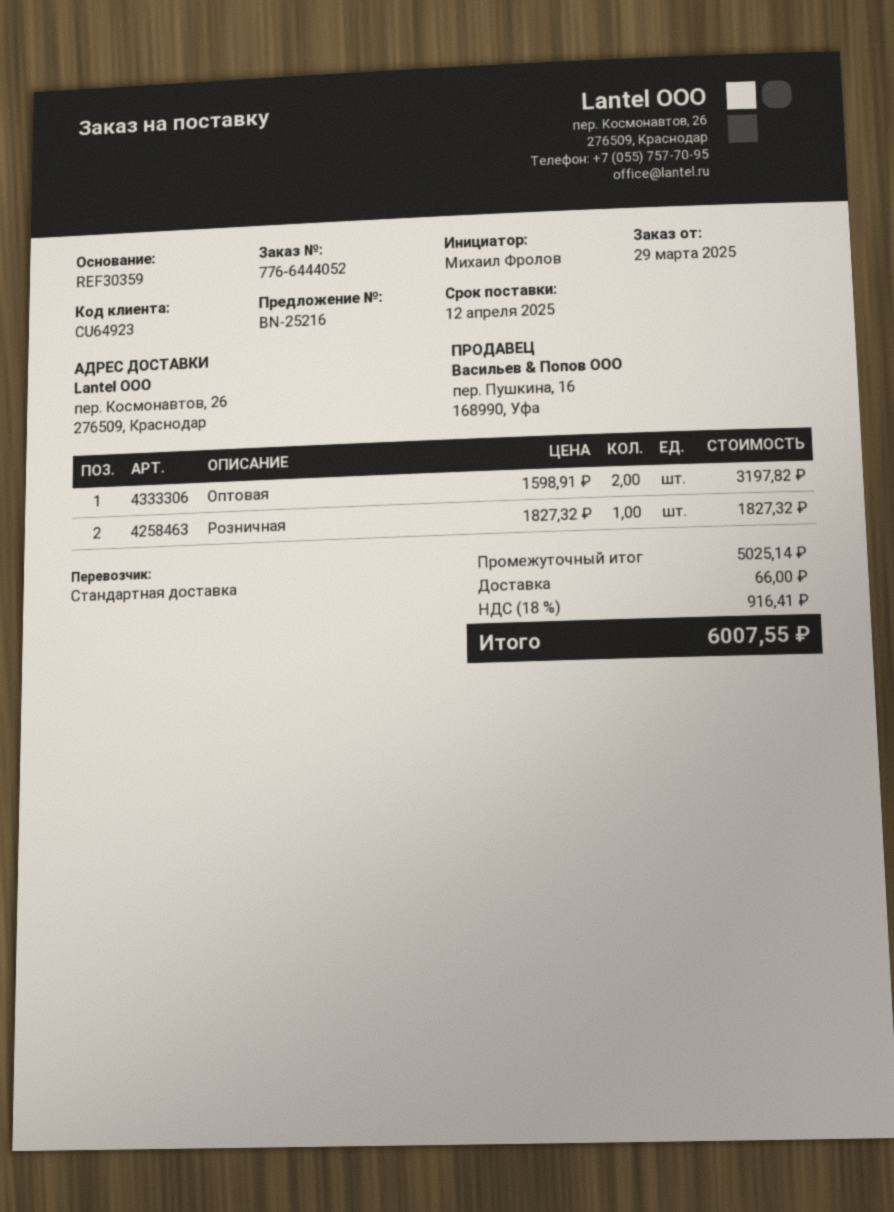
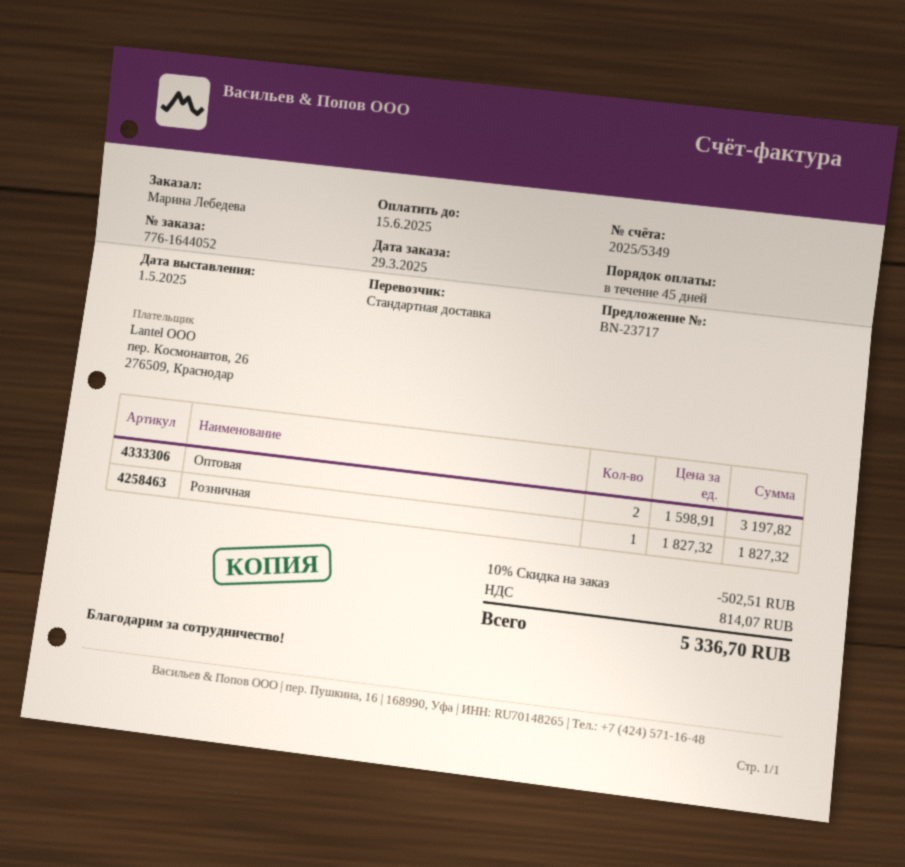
quote number: BN-25216 -> BN-23717
order number: 776-6444052 -> 776-1644052
ordered by: Михаил Фролов -> Марина Лебедева
discount: none -> 10% = 502.51
shipping: 66.00 -> none
tax: 916.41 -> 814.07
total: 6007.55 -> 5336.70

